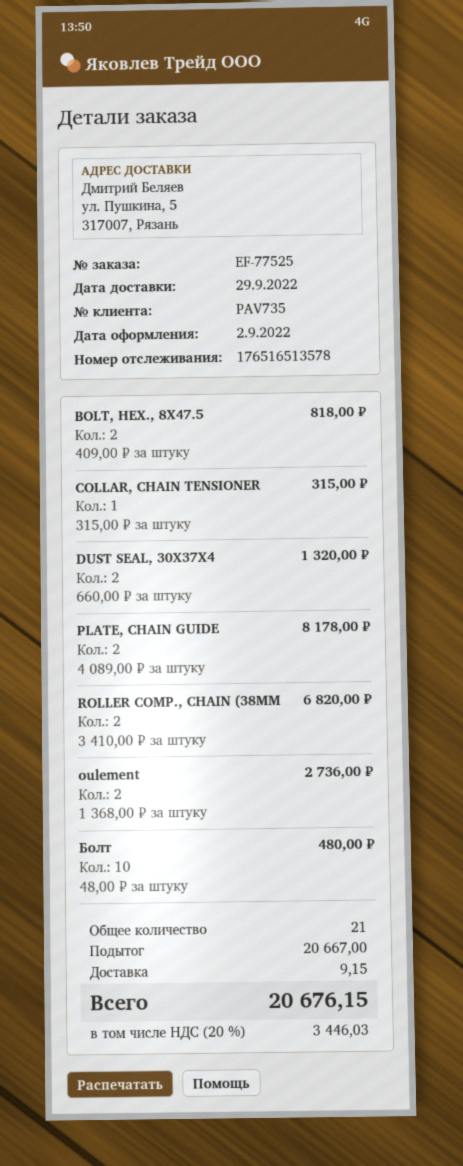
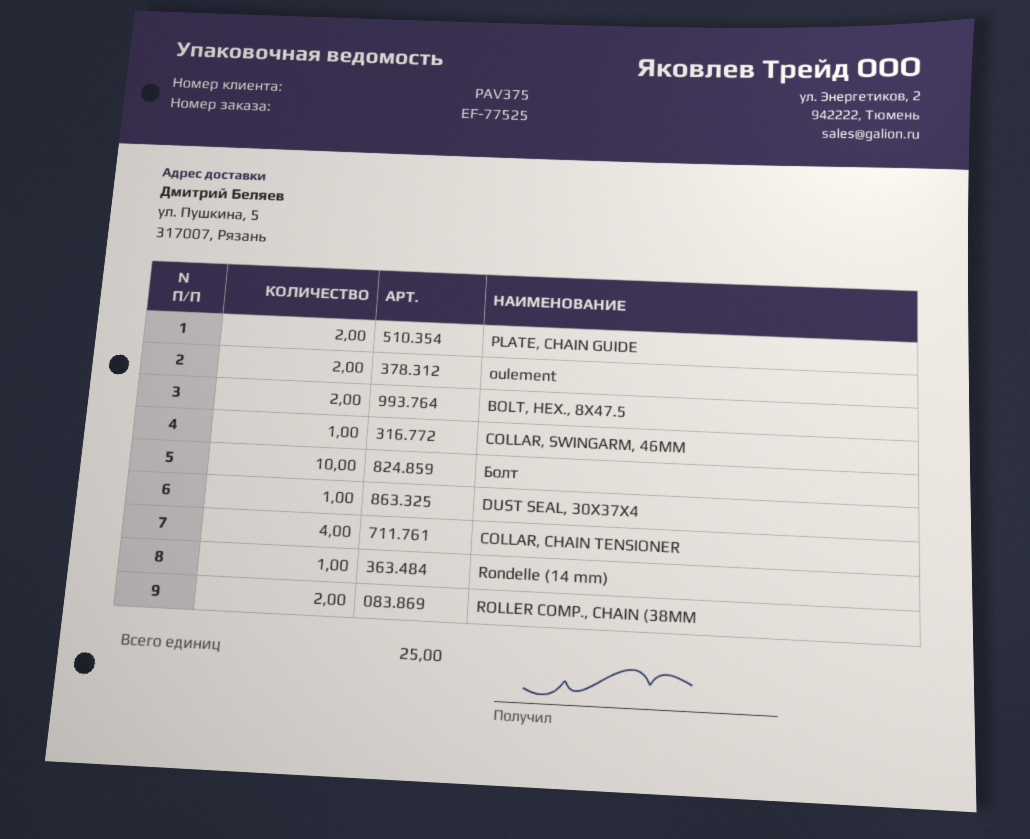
customer number: PAV735 -> PAV375
COLLAR, CHAIN TENSIONER: 1 -> 4
DUST SEAL, 30X37X4: 2 -> 1
COLLAR, SWINGARM, 46MM: none -> 1
Rondelle (14 mm): none -> 1
total quantity: 21 -> 25

